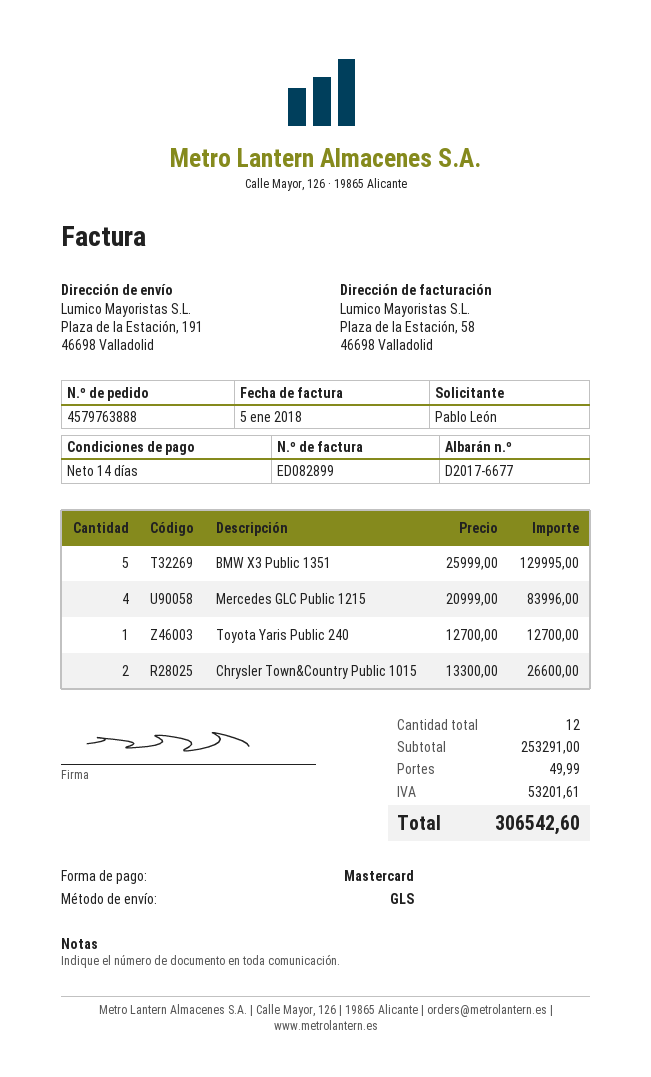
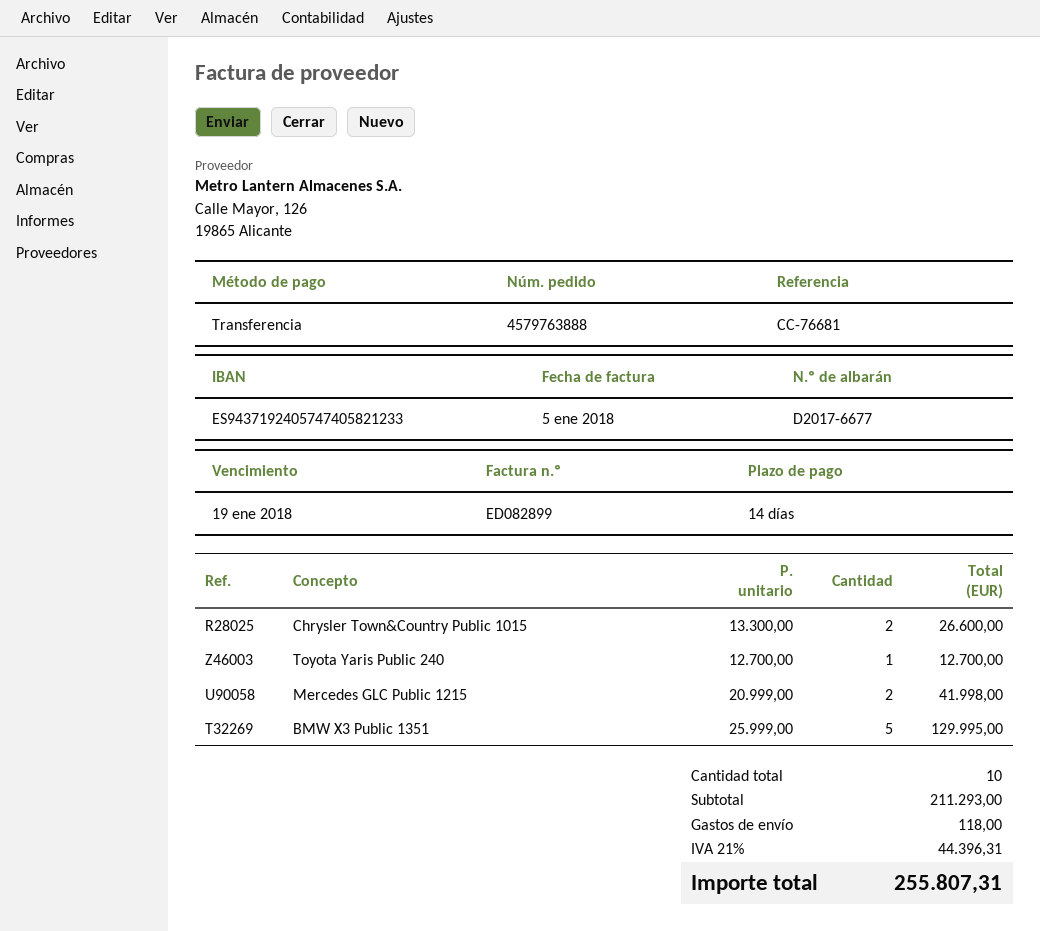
payment method: Mastercard -> bank transfer
Mercedes GLC Public 1215: 4 x 20999.00 = 83996.00 -> 2 x 20999.00 = 41998.00
total quantity: 12 -> 10
subtotal: 253291.00 -> 211293.00
shipping: 49.99 -> 118.00
tax: 53201.61 -> 44396.31
total: 306542.60 -> 255807.31

